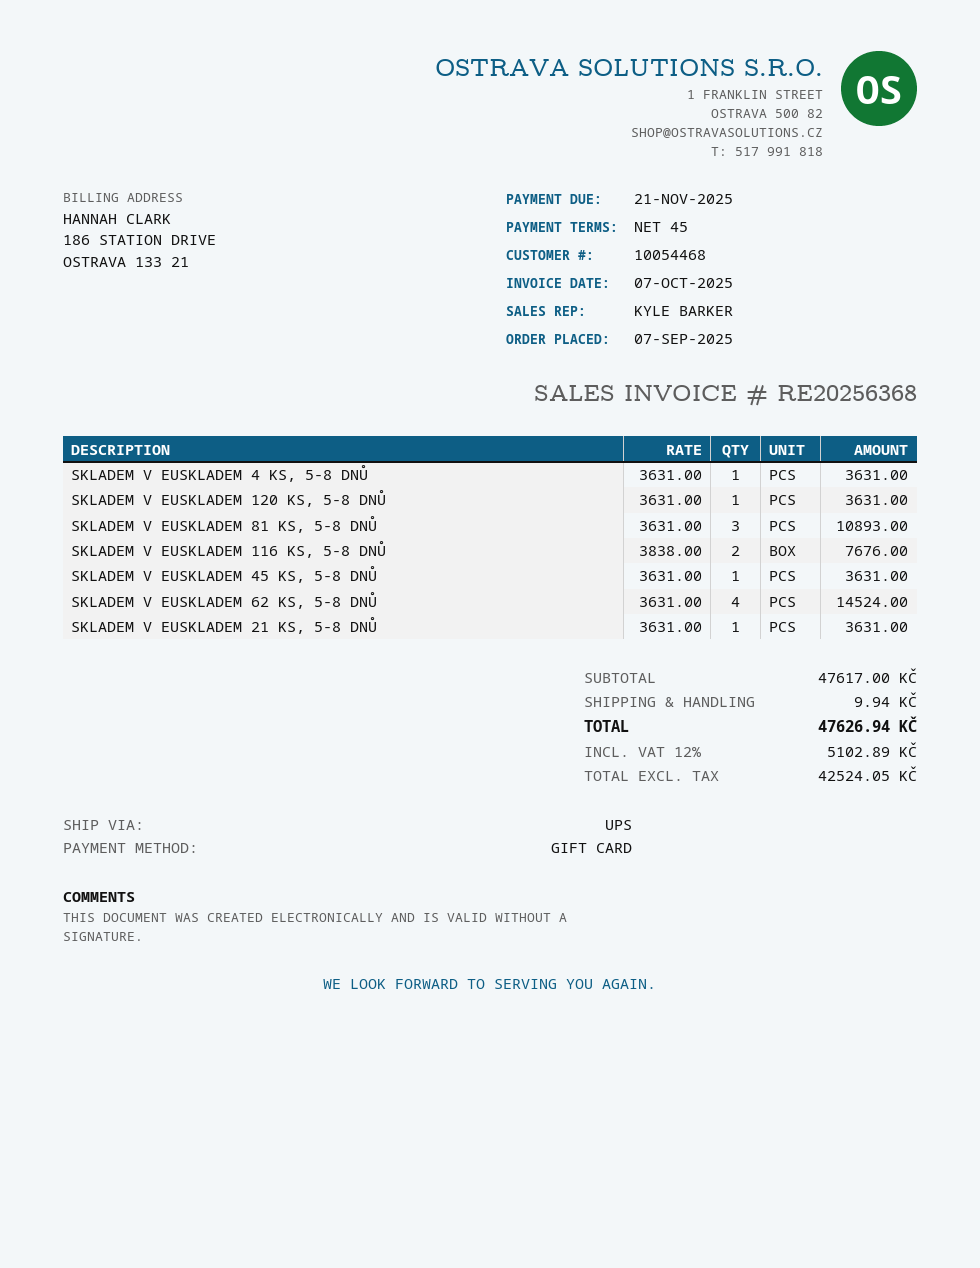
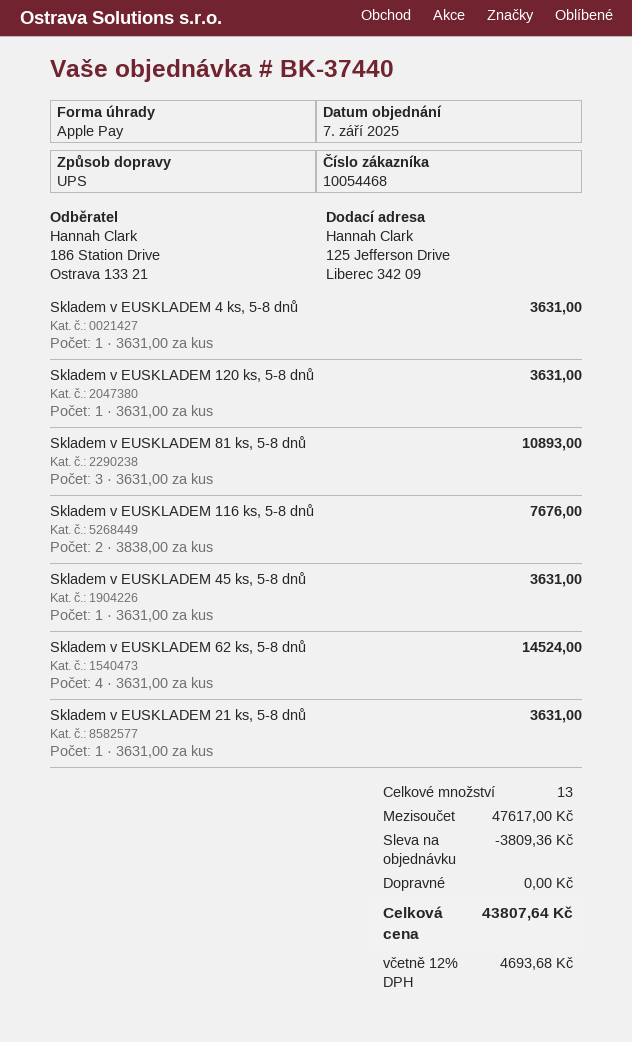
payment method: gift card -> Apple Pay
discount: none -> 3809.36
shipping: 9.94 -> 0.00
tax: 12% = 5102.89 -> 12% = 4693.68
total: 47626.94 -> 43807.64

